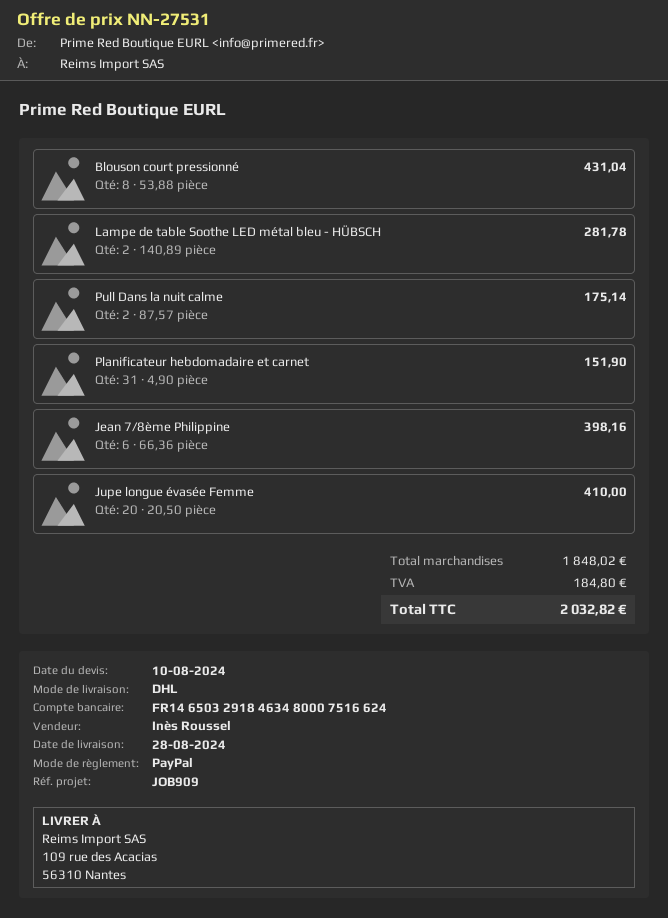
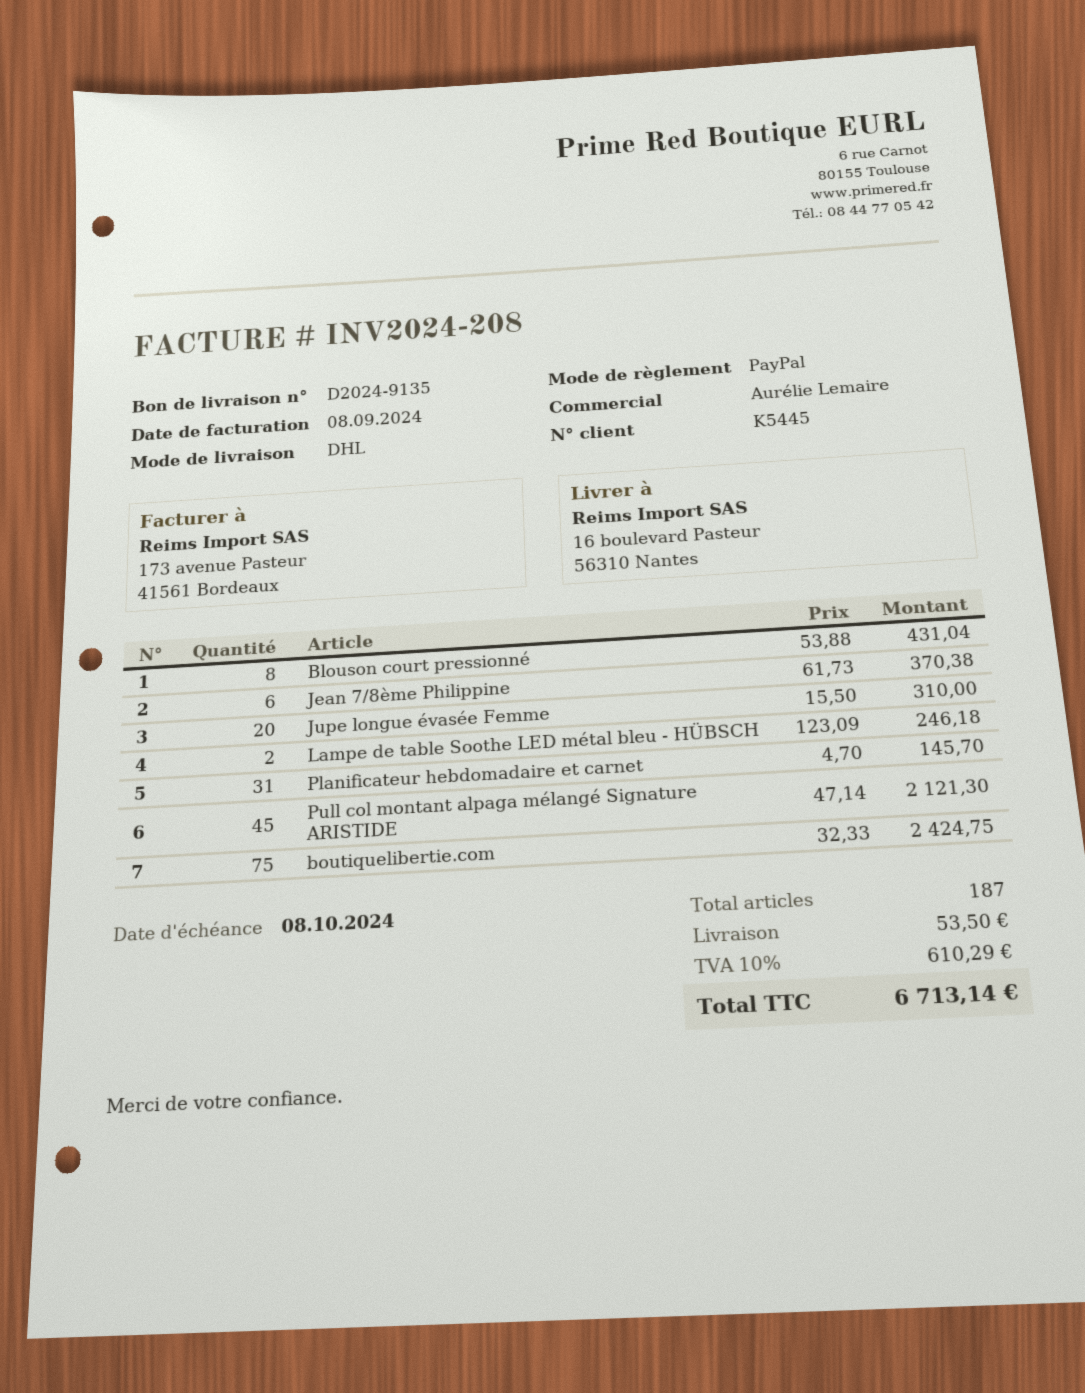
sales rep: Inès Roussel -> Aurélie Lemaire
ship to: 109 rue des Acacias, 56310 Nantes -> 16 boulevard Pasteur, 56310 Nantes
Lampe de table Soothe LED métal bleu - HÜBSCH: 2 x 140.89 = 281.78 -> 2 x 123.09 = 246.18
Pull Dans la nuit calme: 2 x 87.57 = 175.14 -> none
Planificateur hebdomadaire et carnet: 31 x 4.90 = 151.90 -> 31 x 4.70 = 145.70
Jean 7/8ème Philippine: 6 x 66.36 = 398.16 -> 6 x 61.73 = 370.38
Jupe longue évasée Femme: 20 x 20.50 = 410.00 -> 20 x 15.50 = 310.00
Pull col montant alpaga mélangé Signature ARISTIDE: none -> 45 x 47.14 = 2121.30
boutiquelibertie.com: none -> 75 x 32.33 = 2424.75
shipping: none -> 53.50
tax: 184.80 -> 610.29
total: 2032.82 -> 6713.14

